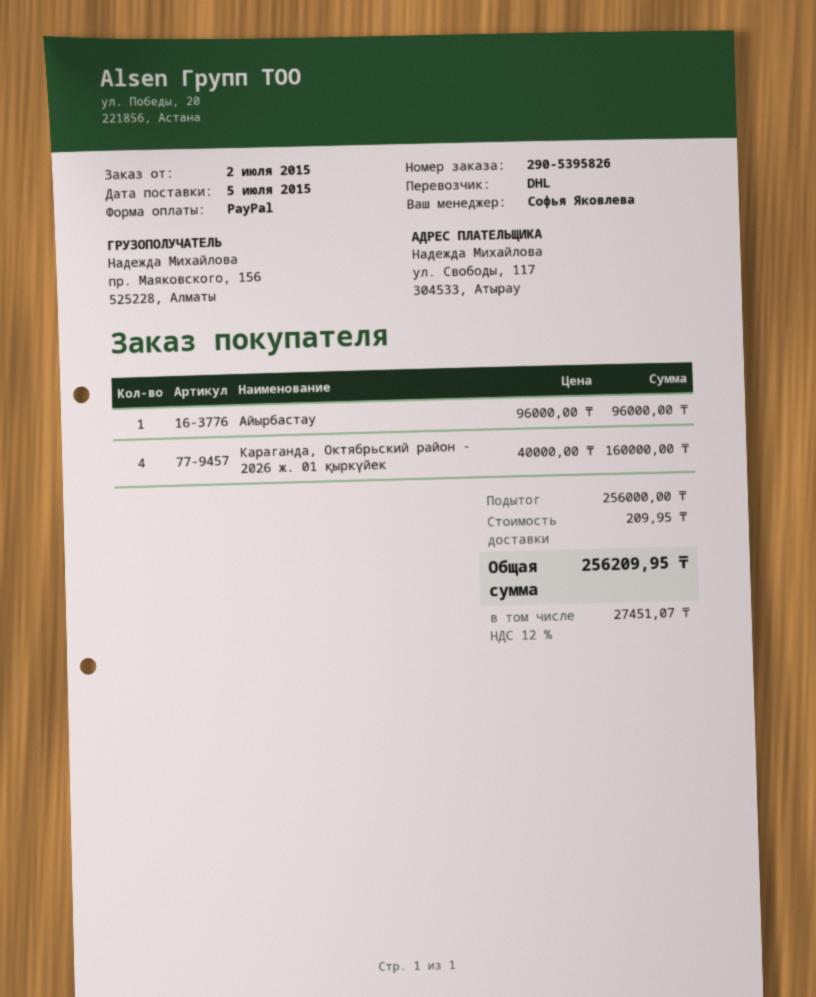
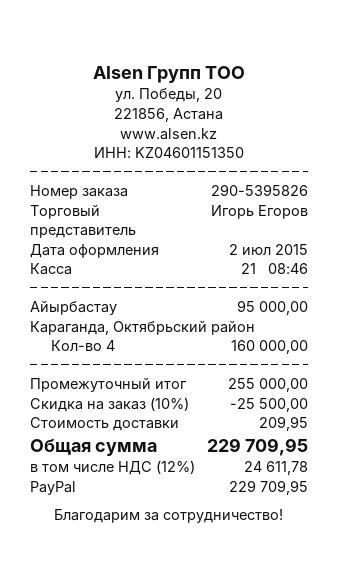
sales rep: Софья Яковлева -> Игорь Егоров
Айырбастау: 1 for 96000.00 -> 1 for 95000.00
subtotal: 256000.00 -> 255000.00
discount: none -> 10% = 25500.00
tax: 12% = 27451.07 -> 12% = 24611.78
total: 256209.95 -> 229709.95

